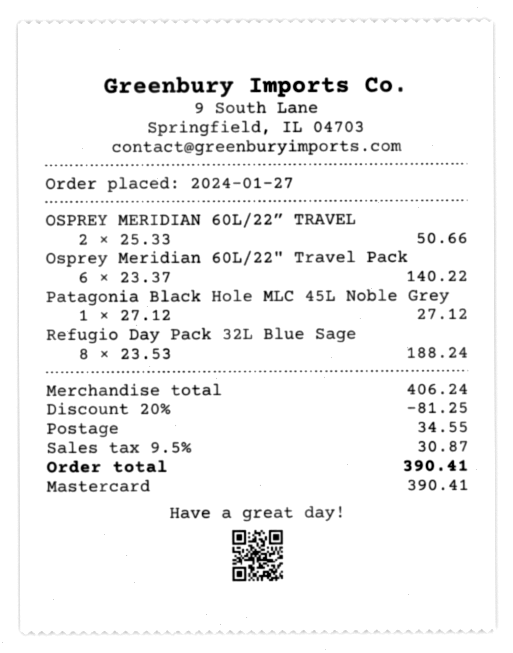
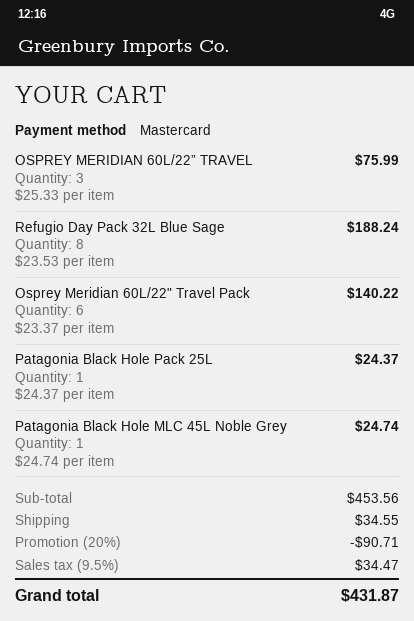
OSPREY MERIDIAN 60L/22” TRAVEL: 2 x 25.33 = 50.66 -> 3 x 25.33 = 75.99
Patagonia Black Hole MLC 45L Noble Grey: 1 x 27.12 = 27.12 -> 1 x 24.74 = 24.74
Patagonia Black Hole Pack 25L: none -> 1 x 24.37 = 24.37
subtotal: 406.24 -> 453.56
discount: 20% = 81.25 -> 20% = 90.71
tax: 9.5% = 30.87 -> 9.5% = 34.47
total: 390.41 -> 431.87

